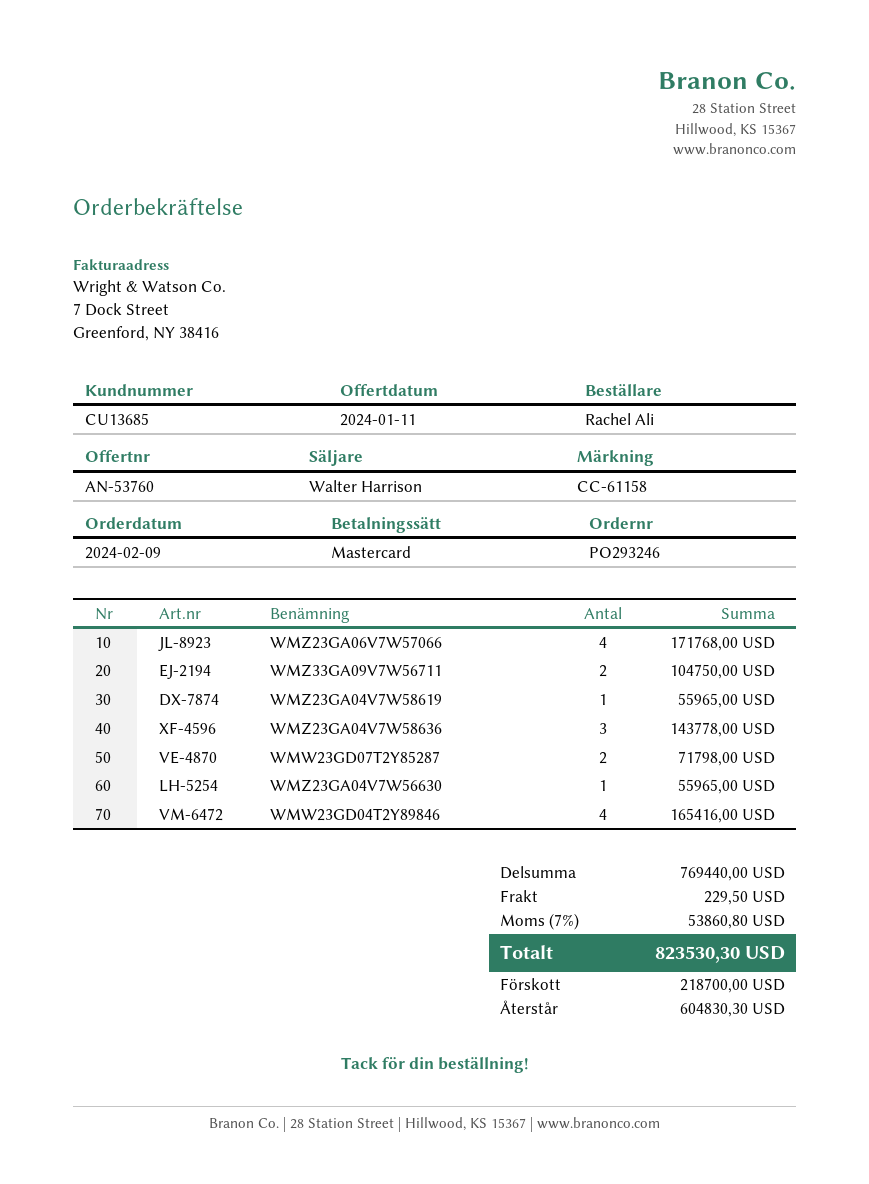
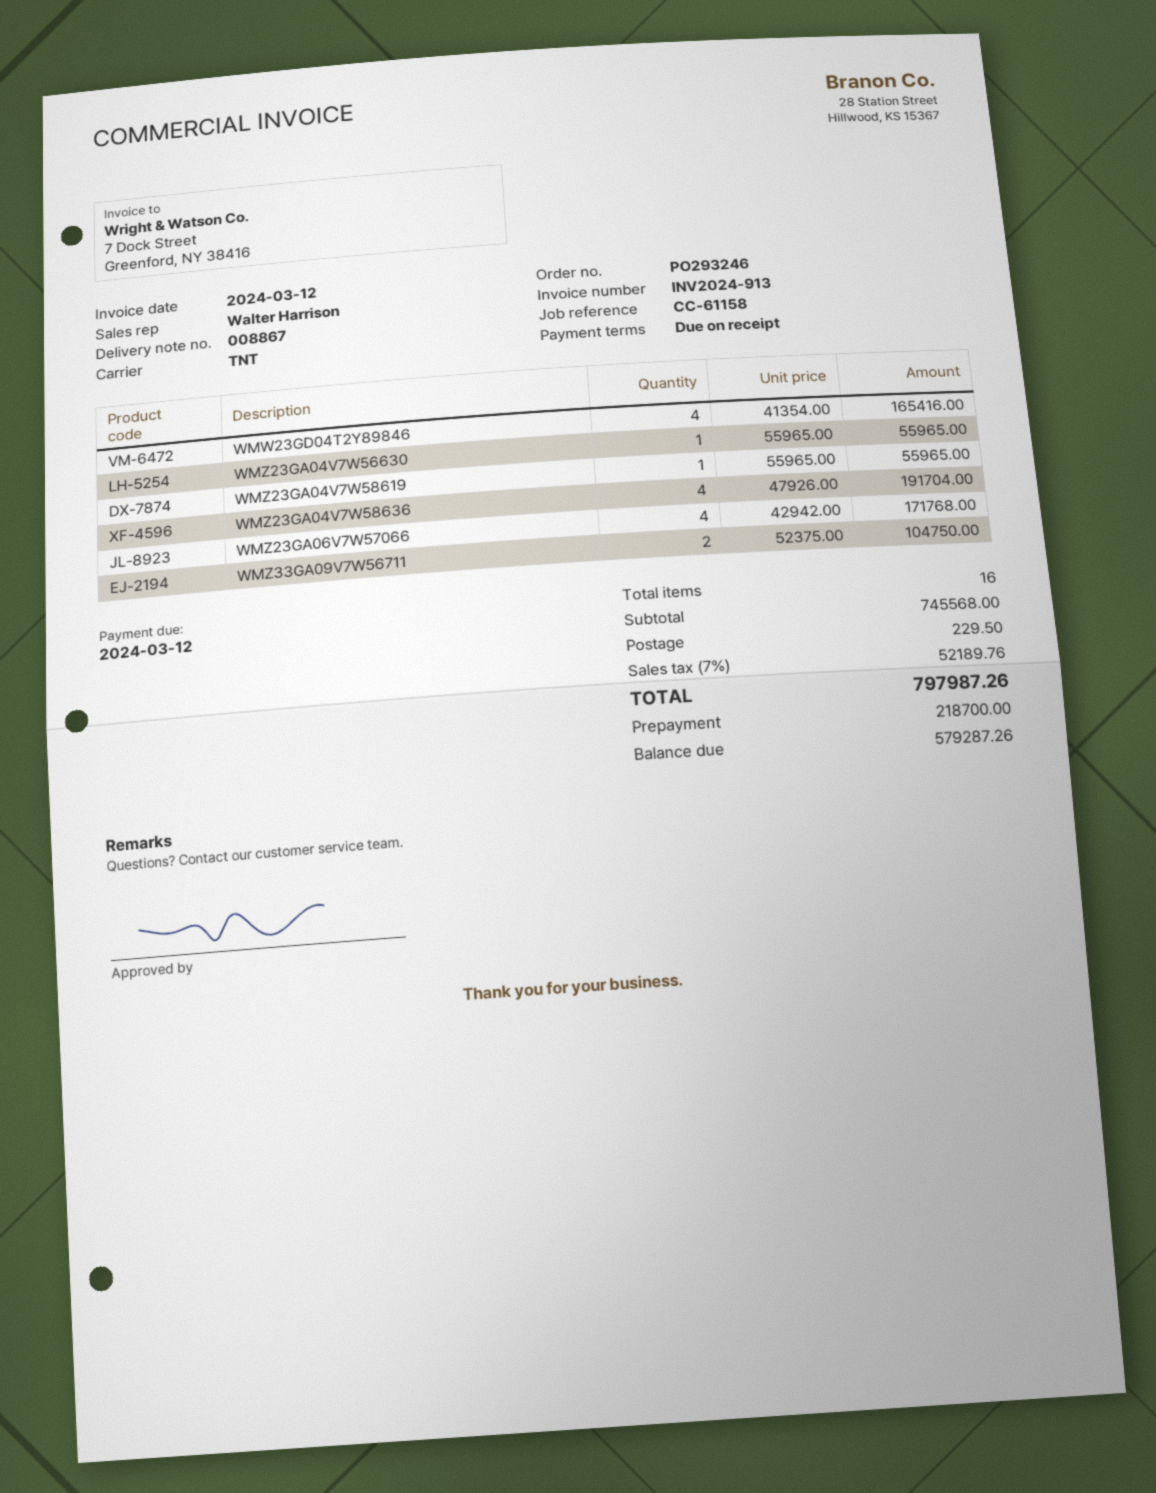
WMZ23GA04V7W58636: 3 for 143778.00 -> 4 for 191704.00
WMW23GD07T2Y85287: 2 for 71798.00 -> none
subtotal: 769440.00 -> 745568.00
tax: 7% = 53860.80 -> 7% = 52189.76
total: 823530.30 -> 797987.26
balance: 604830.30 -> 579287.26

